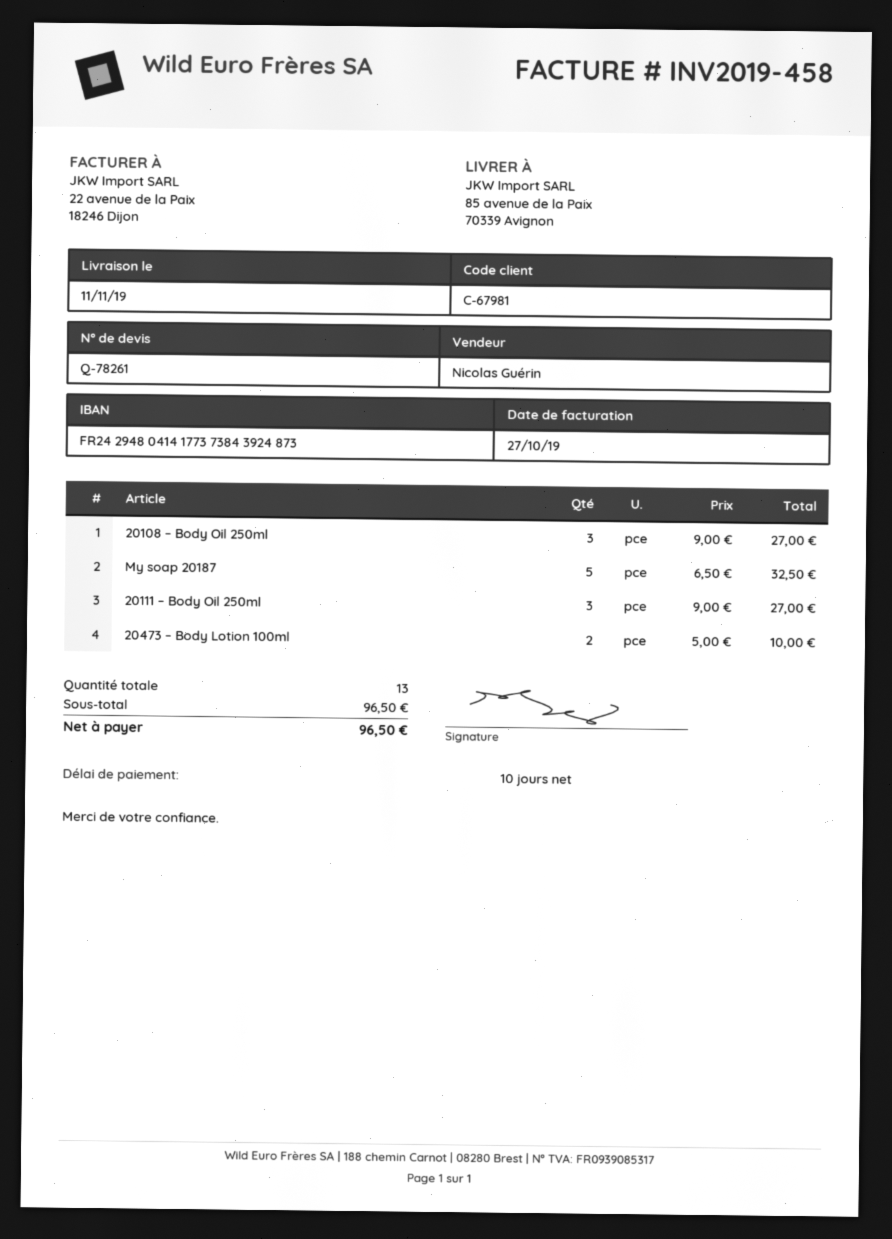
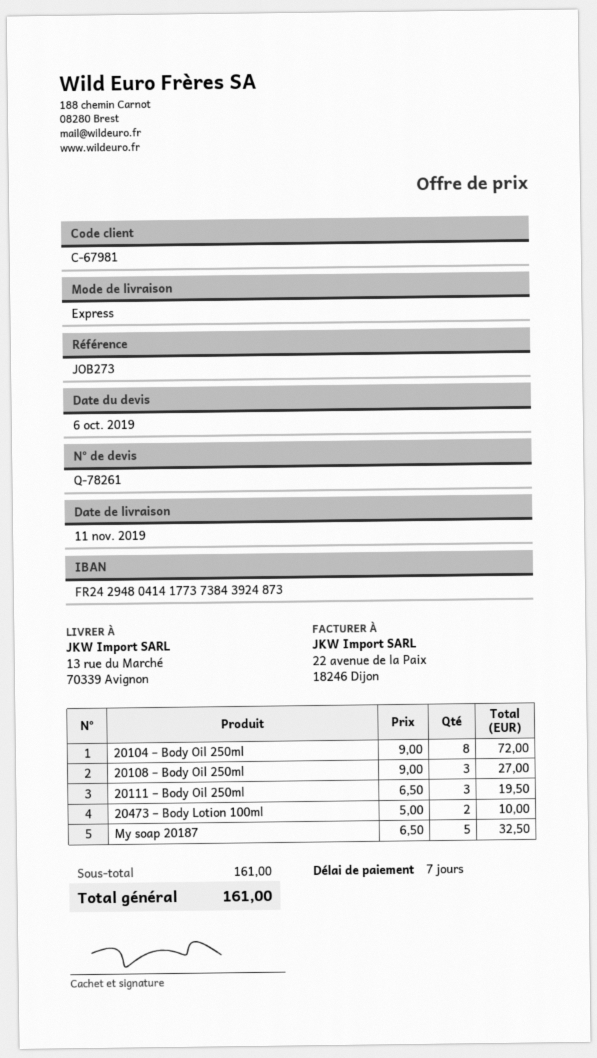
payment terms: 10 days -> 7 days
ship to: 85 avenue de la Paix, 70339 Avignon -> 13 rue du Marché, 70339 Avignon
20111 – Body Oil 250ml: 3 x 9.00 = 27.00 -> 3 x 6.50 = 19.50
20104 – Body Oil 250ml: none -> 8 x 9.00 = 72.00
subtotal: 96.50 -> 161.00
total: 96.50 -> 161.00

